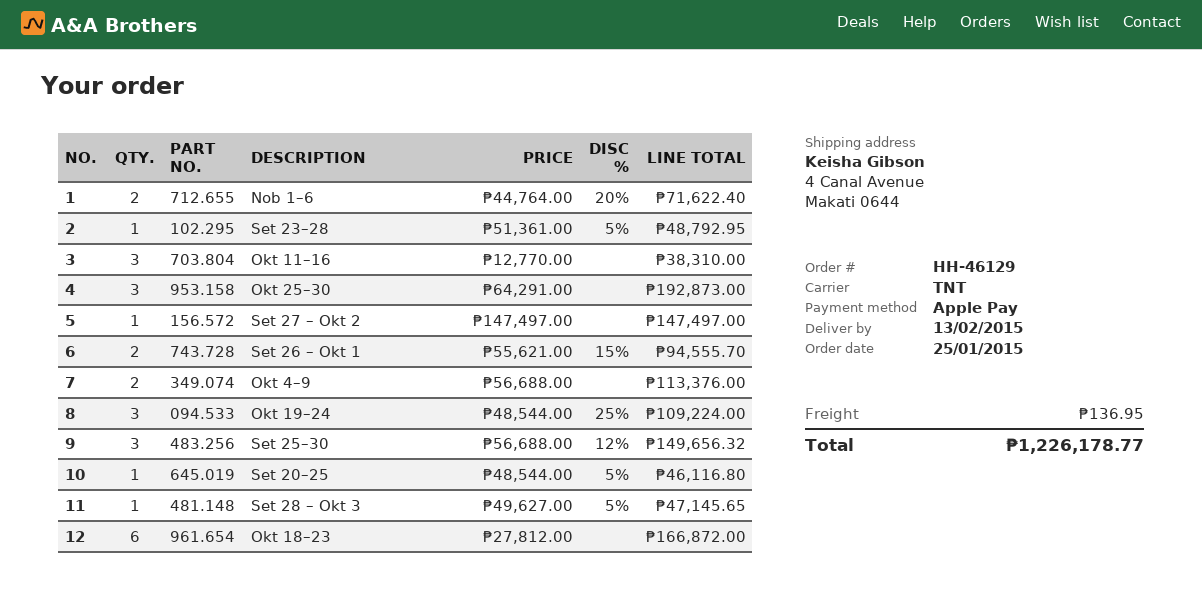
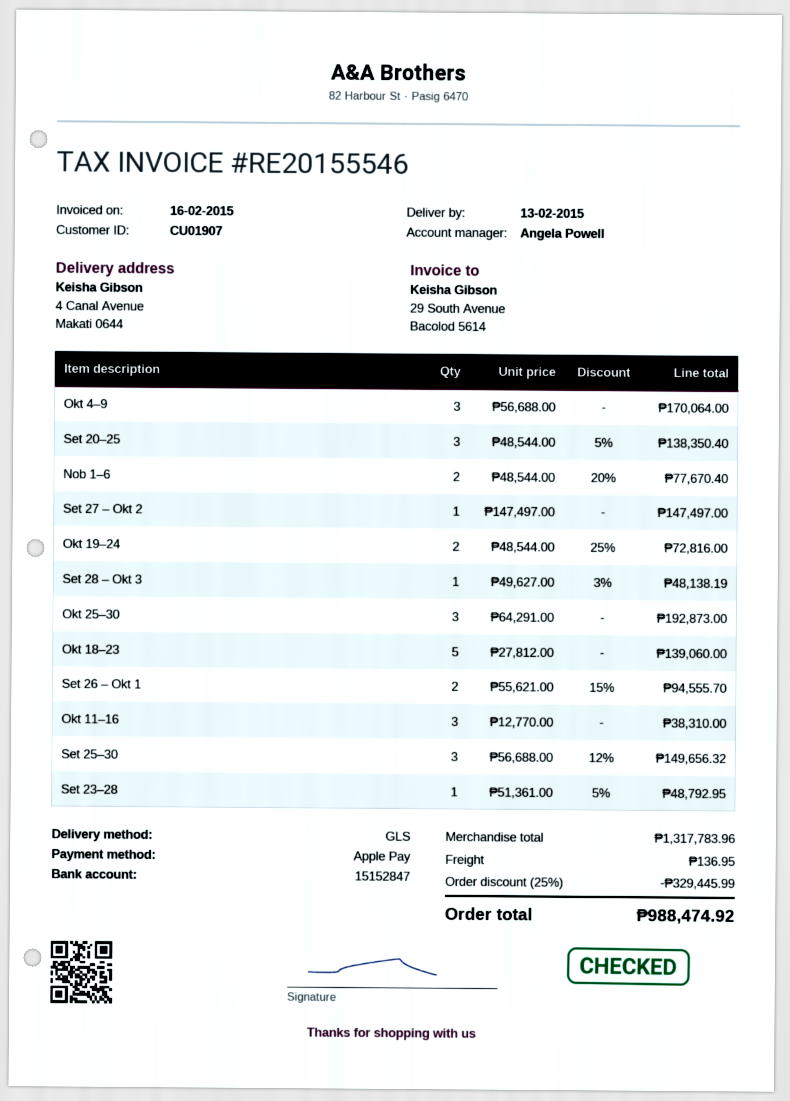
shipping method: TNT -> GLS
Nob 1–6: 2 x 44764.00 - 20% = 71622.40 -> 2 x 48544.00 - 20% = 77670.40
Okt 4–9: 2 x 56688.00 = 113376.00 -> 3 x 56688.00 = 170064.00
Okt 19–24: 3 x 48544.00 - 25% = 109224.00 -> 2 x 48544.00 - 25% = 72816.00
Set 20–25: 1 x 48544.00 - 5% = 46116.80 -> 3 x 48544.00 - 5% = 138350.40
Set 28 – Okt 3: 1 x 49627.00 - 5% = 47145.65 -> 1 x 49627.00 - 3% = 48138.19
Okt 18–23: 6 x 27812.00 = 166872.00 -> 5 x 27812.00 = 139060.00
discount: none -> 25% = 329445.99
total: 1226178.77 -> 988474.92

